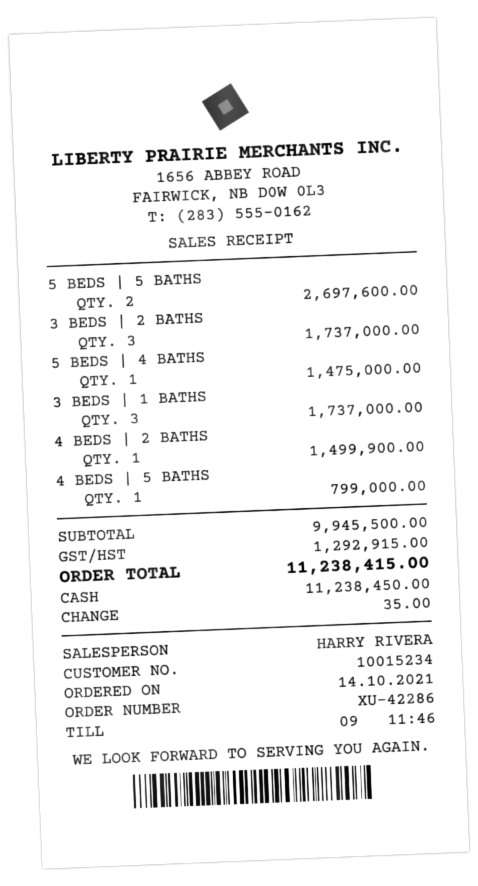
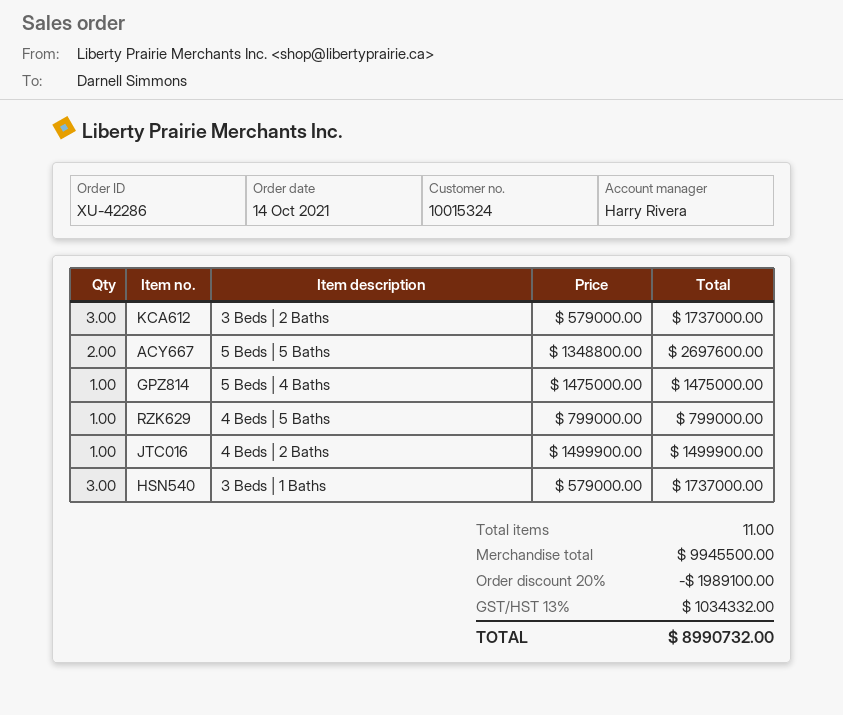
customer number: 10015234 -> 10015324
discount: none -> 20% = 1989100.00
tax: 1292915.00 -> 1034332.00
total: 11238415.00 -> 8990732.00

